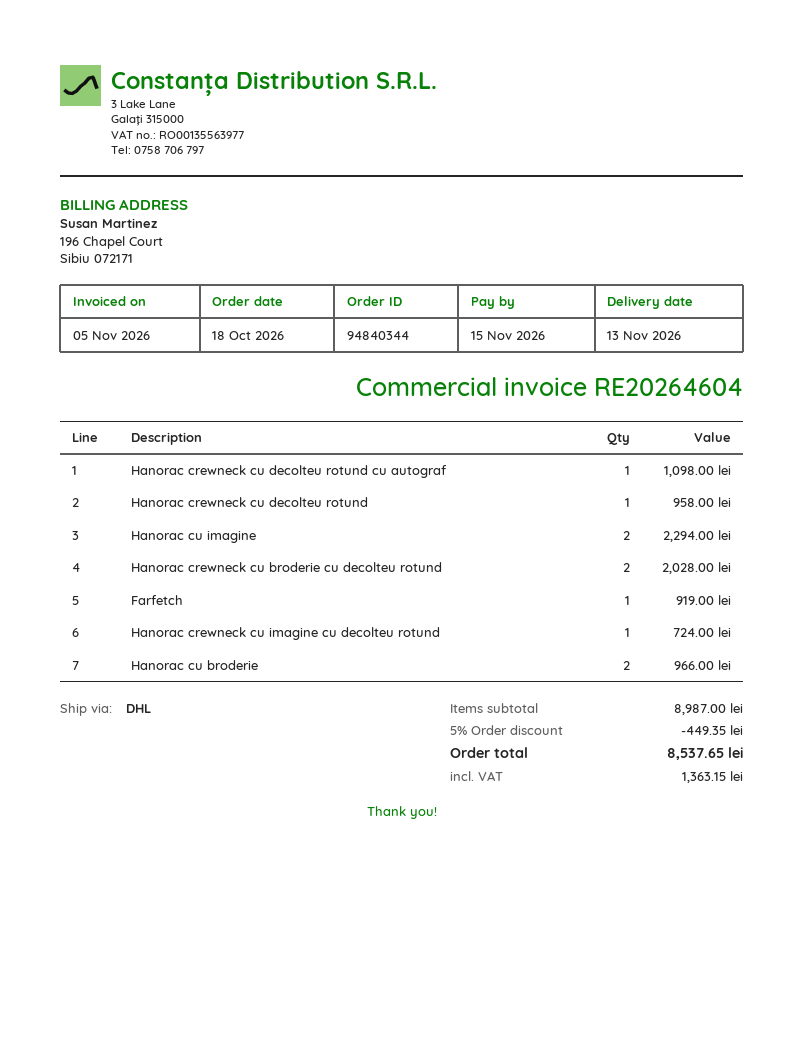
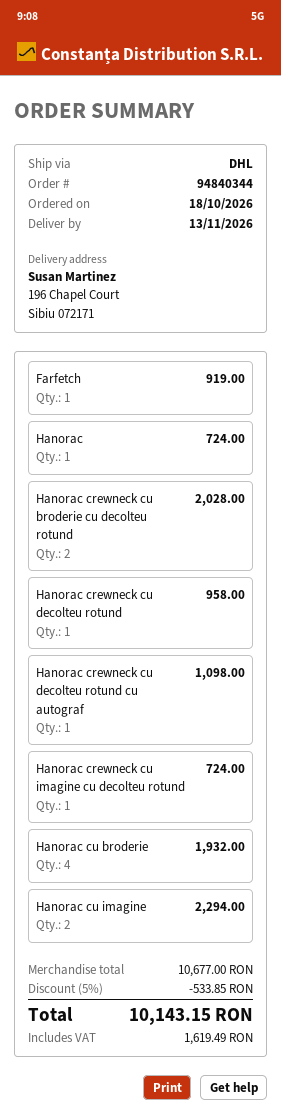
Hanorac cu broderie: 2 for 966.00 -> 4 for 1932.00
Hanorac: none -> 1 for 724.00
subtotal: 8987.00 -> 10677.00
discount: 5% = 449.35 -> 5% = 533.85
tax: 1363.15 -> 1619.49
total: 8537.65 -> 10143.15

